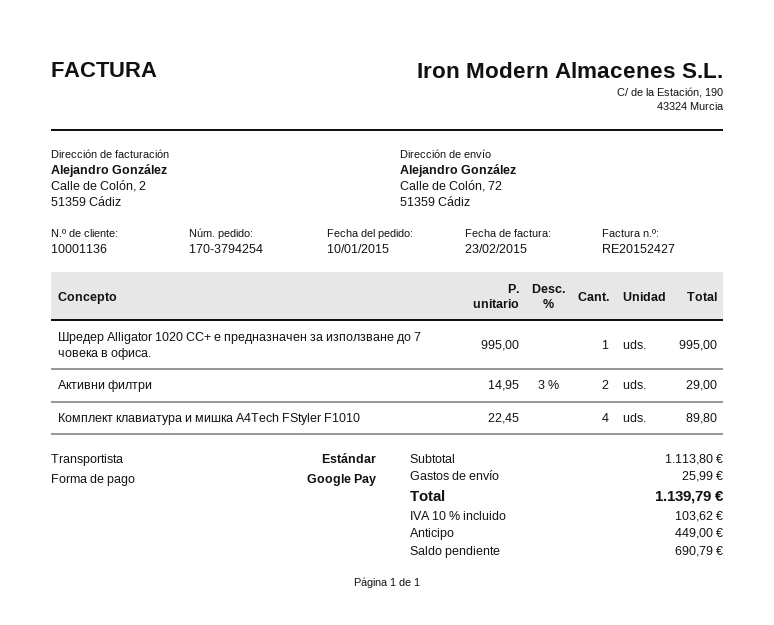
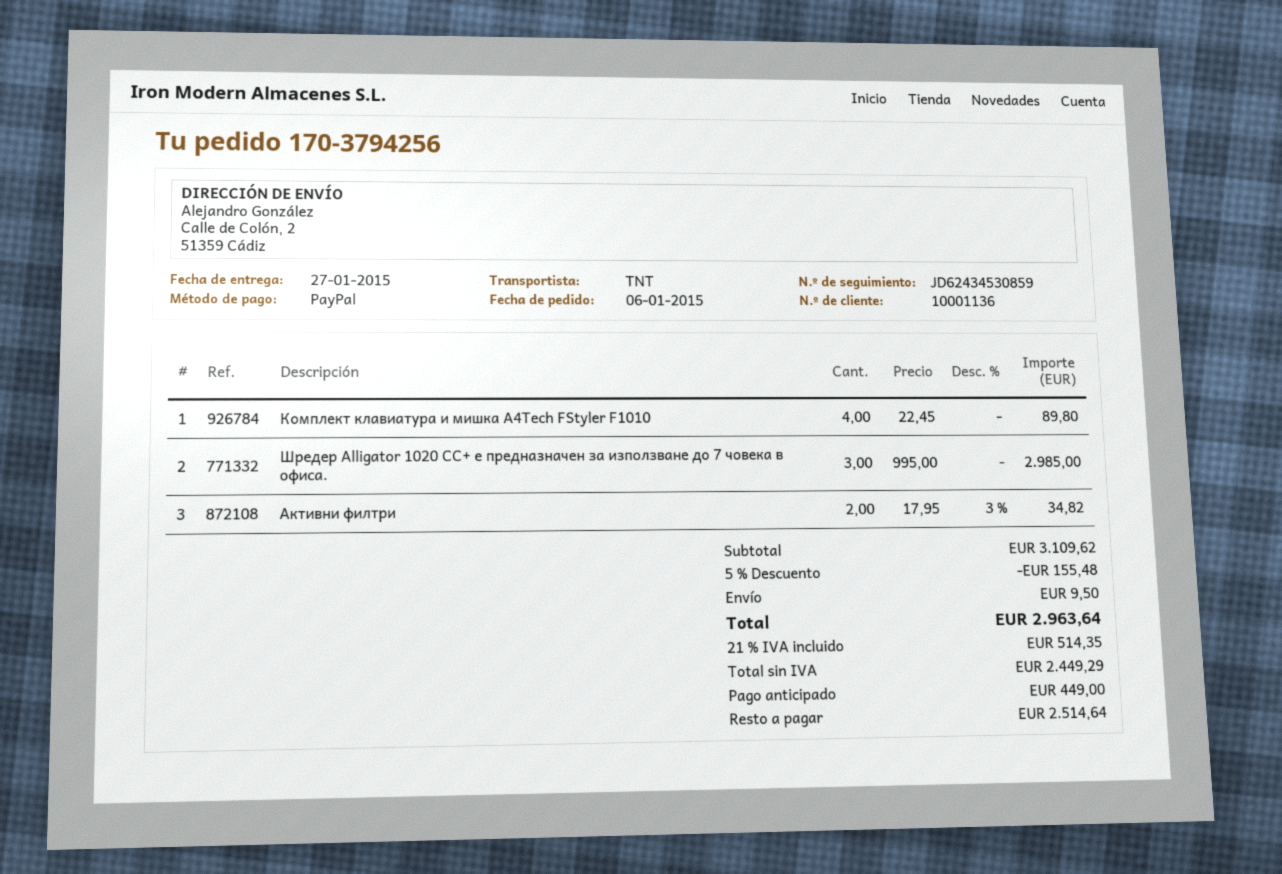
order number: 170-3794254 -> 170-3794256
order date: 2015-01-10 -> 2015-01-06
payment method: Google Pay -> PayPal
shipping method: standard -> TNT
ship to: Calle de Colón, 72, 51359 Cádiz -> Calle de Colón, 2, 51359 Cádiz
Шредер Alligator 1020 CC+ е предназначен за използване до 7 човека в офиса.: 1 x 995.00 = 995.00 -> 3 x 995.00 = 2985.00
Активни филтри: 2 x 14.95 - 3% = 29.00 -> 2 x 17.95 - 3% = 34.82
subtotal: 1113.80 -> 3109.62
discount: none -> 5% = 155.48
shipping: 25.99 -> 9.50
tax: 10% = 103.62 -> 21% = 514.35
total: 1139.79 -> 2963.64
balance: 690.79 -> 2514.64

